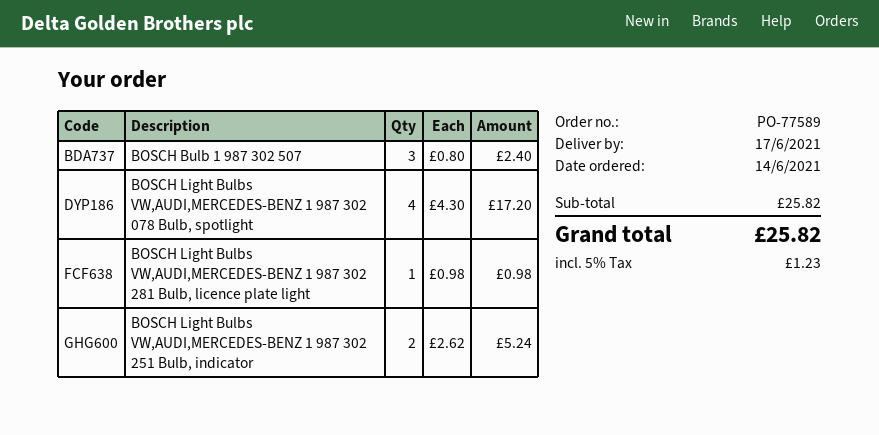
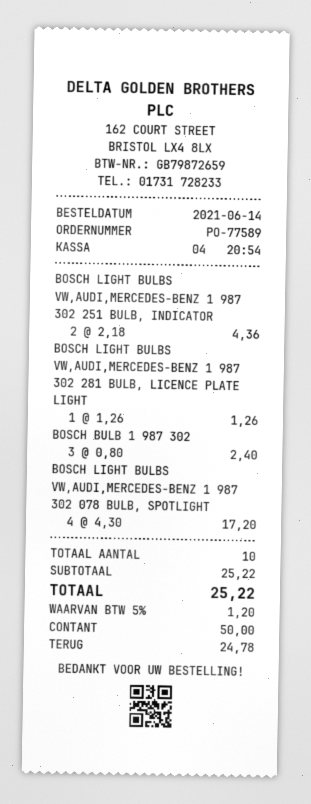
BOSCH Light Bulbs VW,AUDI,MERCEDES-BENZ 1 987 302 281 Bulb, licence plate light: 1 x 0.98 = 0.98 -> 1 x 1.26 = 1.26
BOSCH Light Bulbs VW,AUDI,MERCEDES-BENZ 1 987 302 251 Bulb, indicator: 2 x 2.62 = 5.24 -> 2 x 2.18 = 4.36
subtotal: 25.82 -> 25.22
tax: 5% = 1.23 -> 5% = 1.20
total: 25.82 -> 25.22

